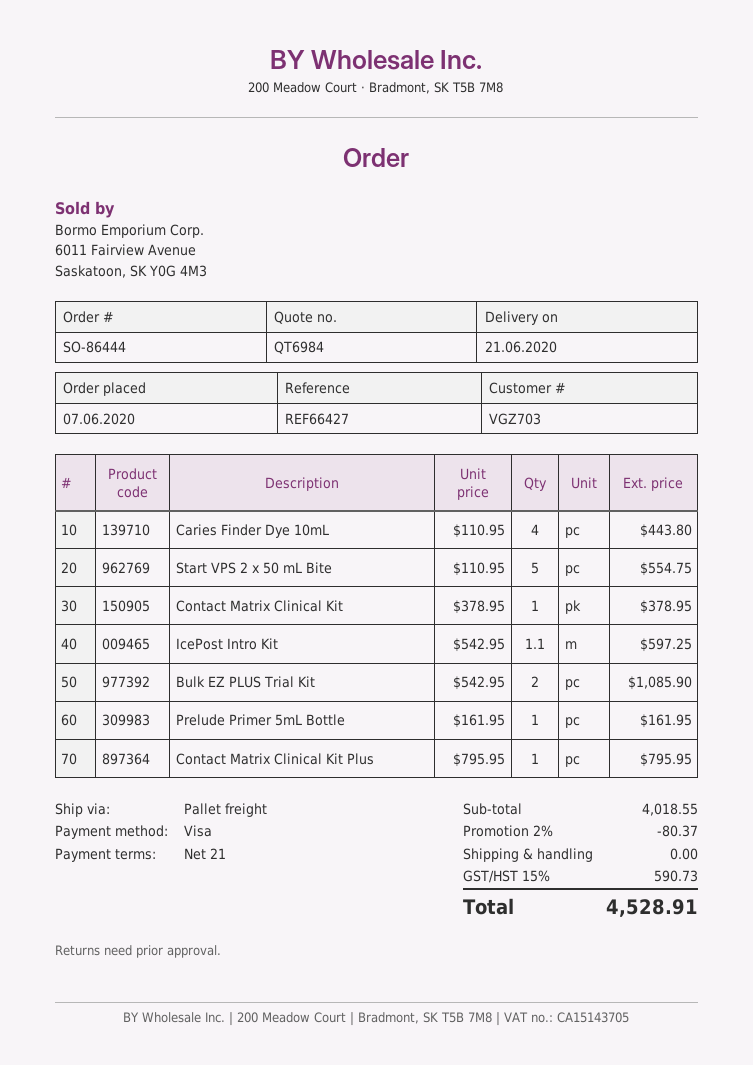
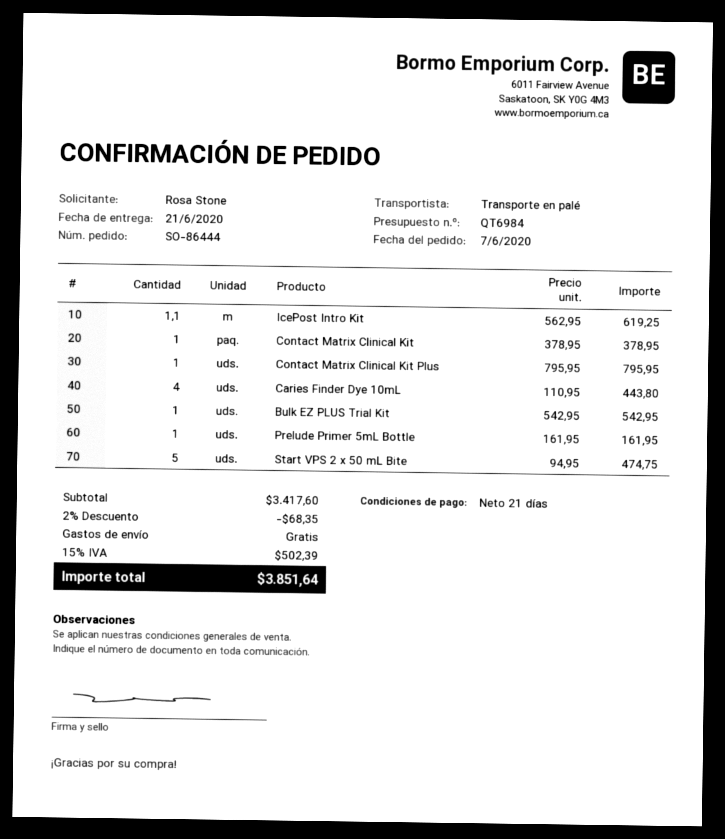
Start VPS 2 x 50 mL Bite: 5 x 110.95 = 554.75 -> 5 x 94.95 = 474.75
IcePost Intro Kit: 1.1 x 542.95 = 597.25 -> 1.1 x 562.95 = 619.25
Bulk EZ PLUS Trial Kit: 2 x 542.95 = 1085.90 -> 1 x 542.95 = 542.95
subtotal: 4018.55 -> 3417.60
discount: 2% = 80.37 -> 2% = 68.35
tax: 15% = 590.73 -> 15% = 502.39
total: 4528.91 -> 3851.64

